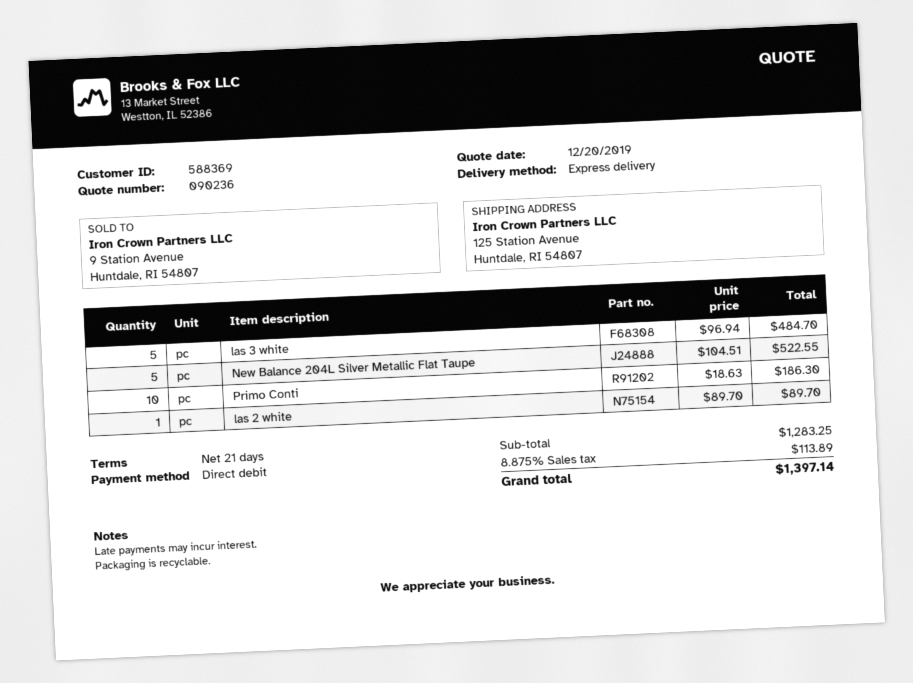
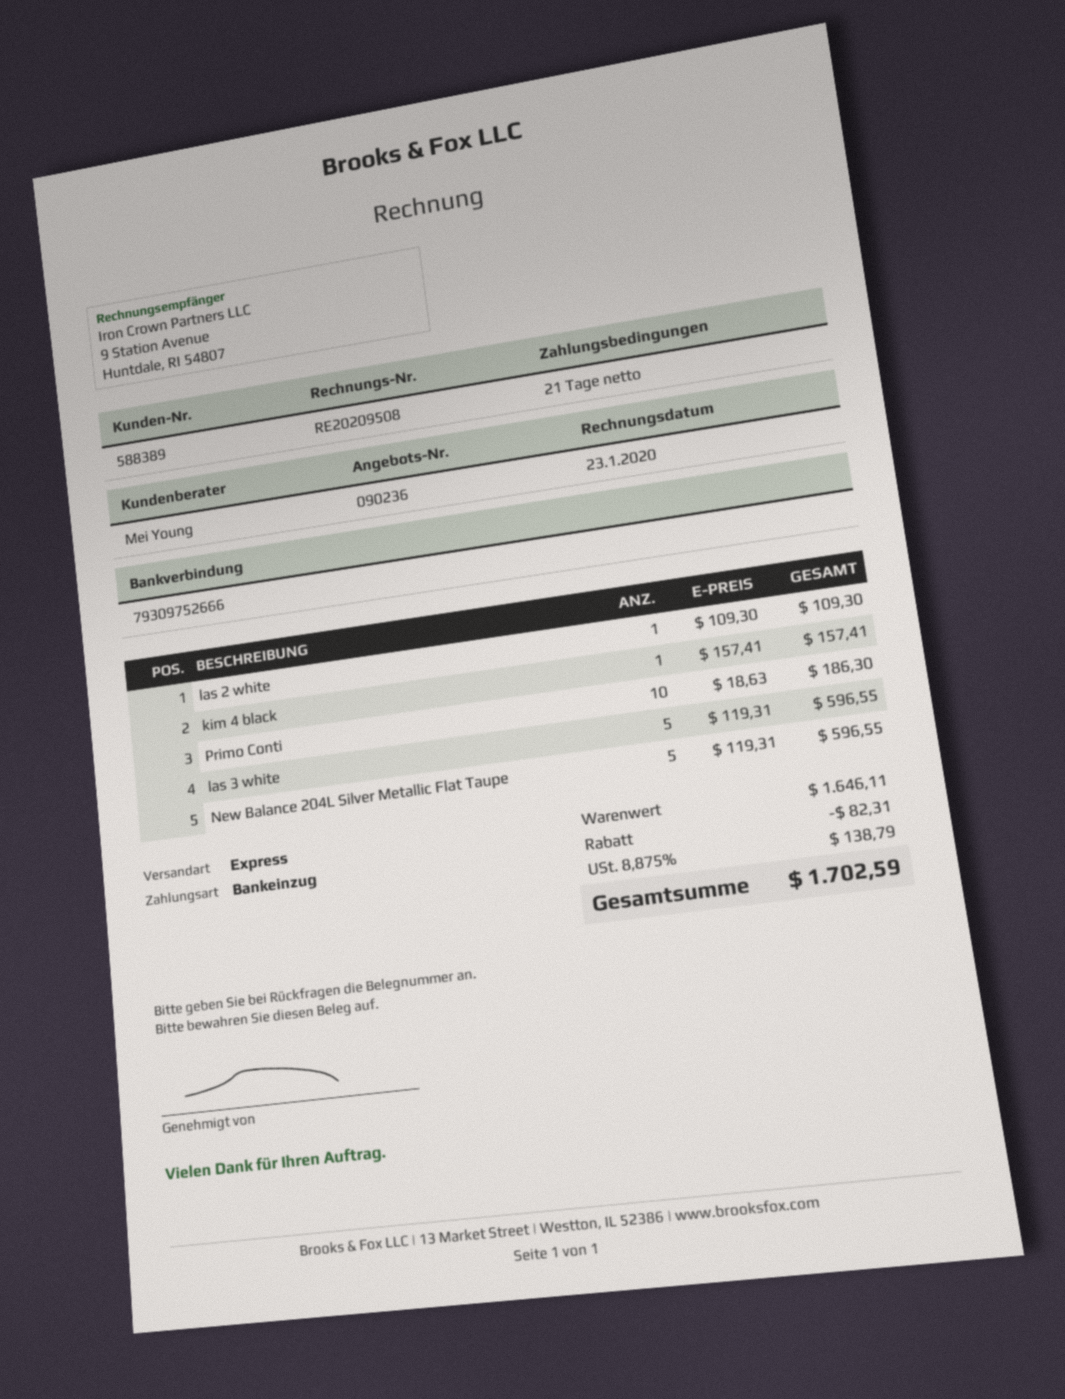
customer number: 588369 -> 588389
las 3 white: 5 x 96.94 = 484.70 -> 5 x 119.31 = 596.55
New Balance 204L Silver Metallic Flat Taupe: 5 x 104.51 = 522.55 -> 5 x 119.31 = 596.55
las 2 white: 1 x 89.70 = 89.70 -> 1 x 109.30 = 109.30
kim 4 black: none -> 1 x 157.41 = 157.41
subtotal: 1283.25 -> 1646.11
discount: none -> 82.31
tax: 8.875% = 113.89 -> 8.875% = 138.79
total: 1397.14 -> 1702.59

